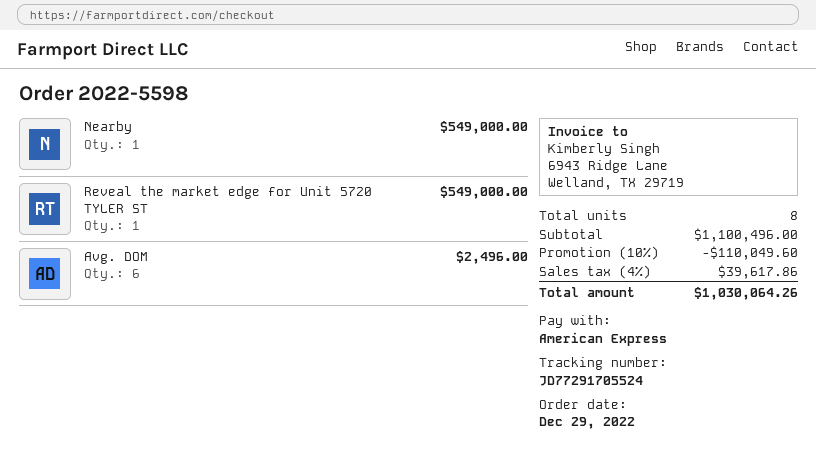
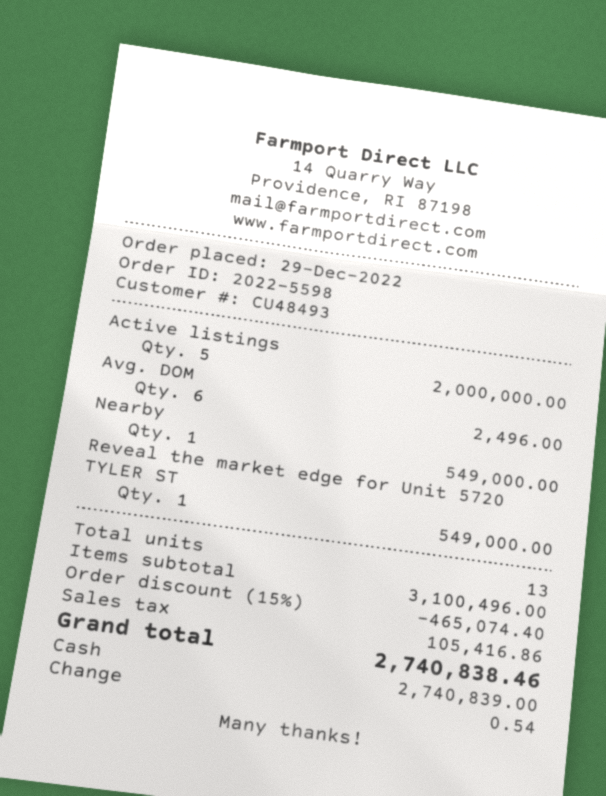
payment method: American Express -> cash
Active listings: none -> 5 for 2000000.00
total quantity: 8 -> 13
subtotal: 1100496.00 -> 3100496.00
discount: 10% = 110049.60 -> 15% = 465074.40
tax: 39617.86 -> 105416.86
total: 1030064.26 -> 2740838.46

